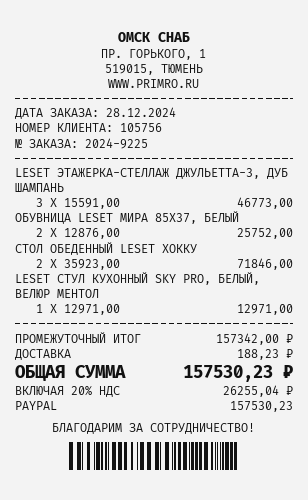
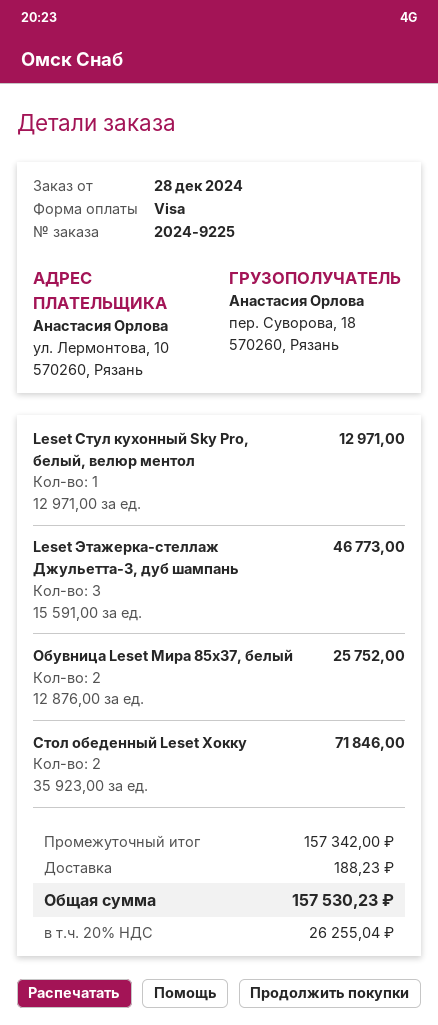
payment method: PayPal -> Visa

